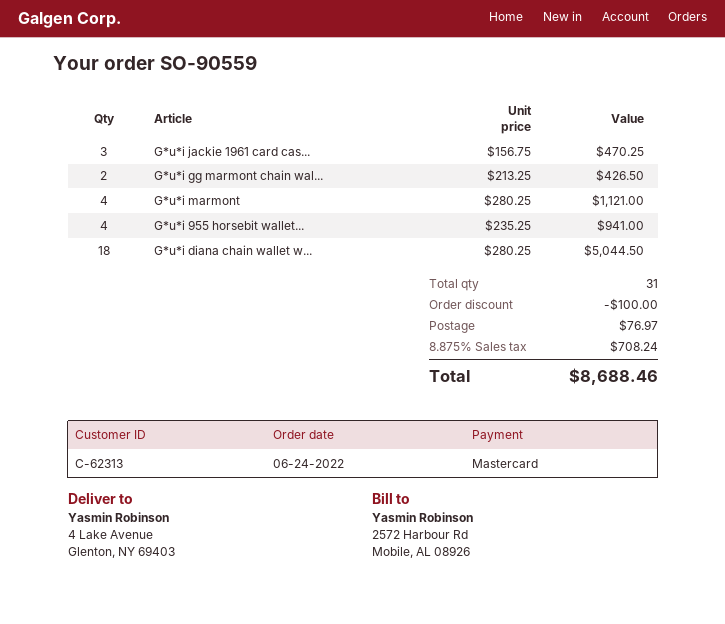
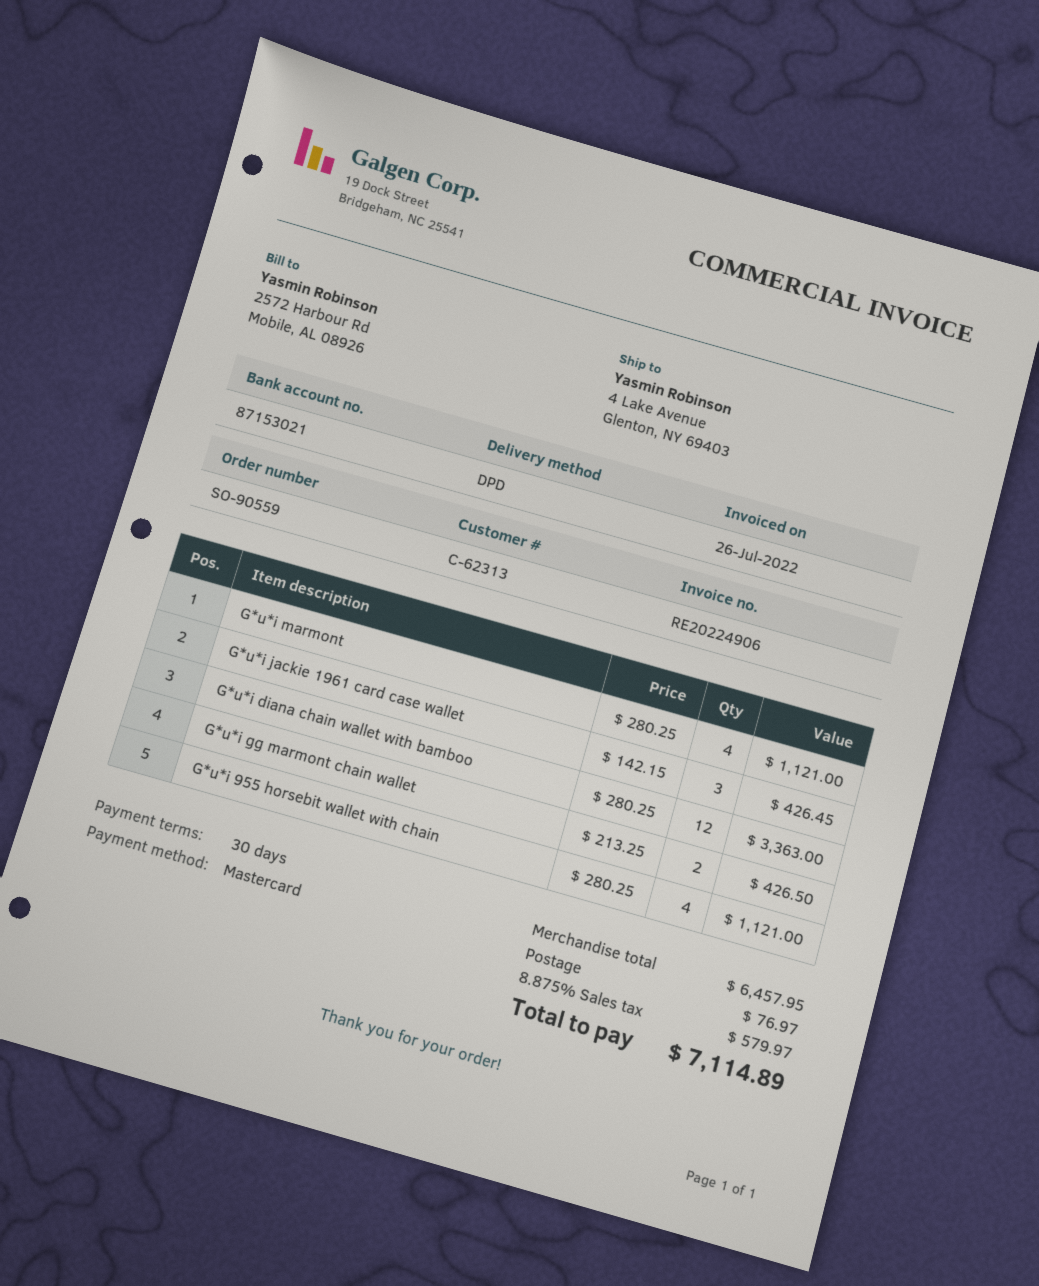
G*u*i jackie 1961 card cas...: 3 x 156.75 = 470.25 -> 3 x 142.15 = 426.45
G*u*i 955 horsebit wallet...: 4 x 235.25 = 941.00 -> 4 x 280.25 = 1121.00
G*u*i diana chain wallet w...: 18 x 280.25 = 5044.50 -> 12 x 280.25 = 3363.00
discount: 100.00 -> none
tax: 8.875% = 708.24 -> 8.875% = 579.97
total: 8688.46 -> 7114.89

